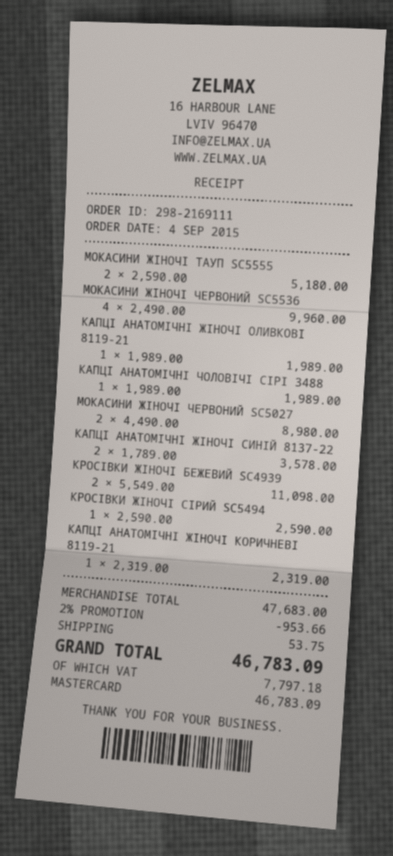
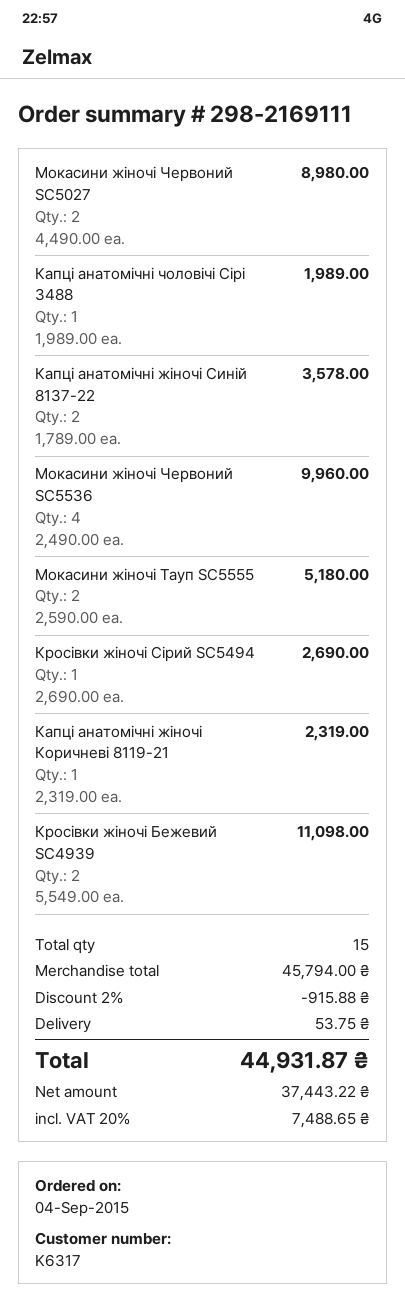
КАПЦІ АНАТОМІЧНІ ЖІНОЧІ ОЛИВКОВІ 8119-21: 1 x 1989.00 = 1989.00 -> none
КРОСІВКИ ЖІНОЧІ СІРИЙ SC5494: 1 x 2590.00 = 2590.00 -> 1 x 2690.00 = 2690.00
subtotal: 47683.00 -> 45794.00
discount: 2% = 953.66 -> 2% = 915.88
tax: 7797.18 -> 7488.65
total: 46783.09 -> 44931.87

